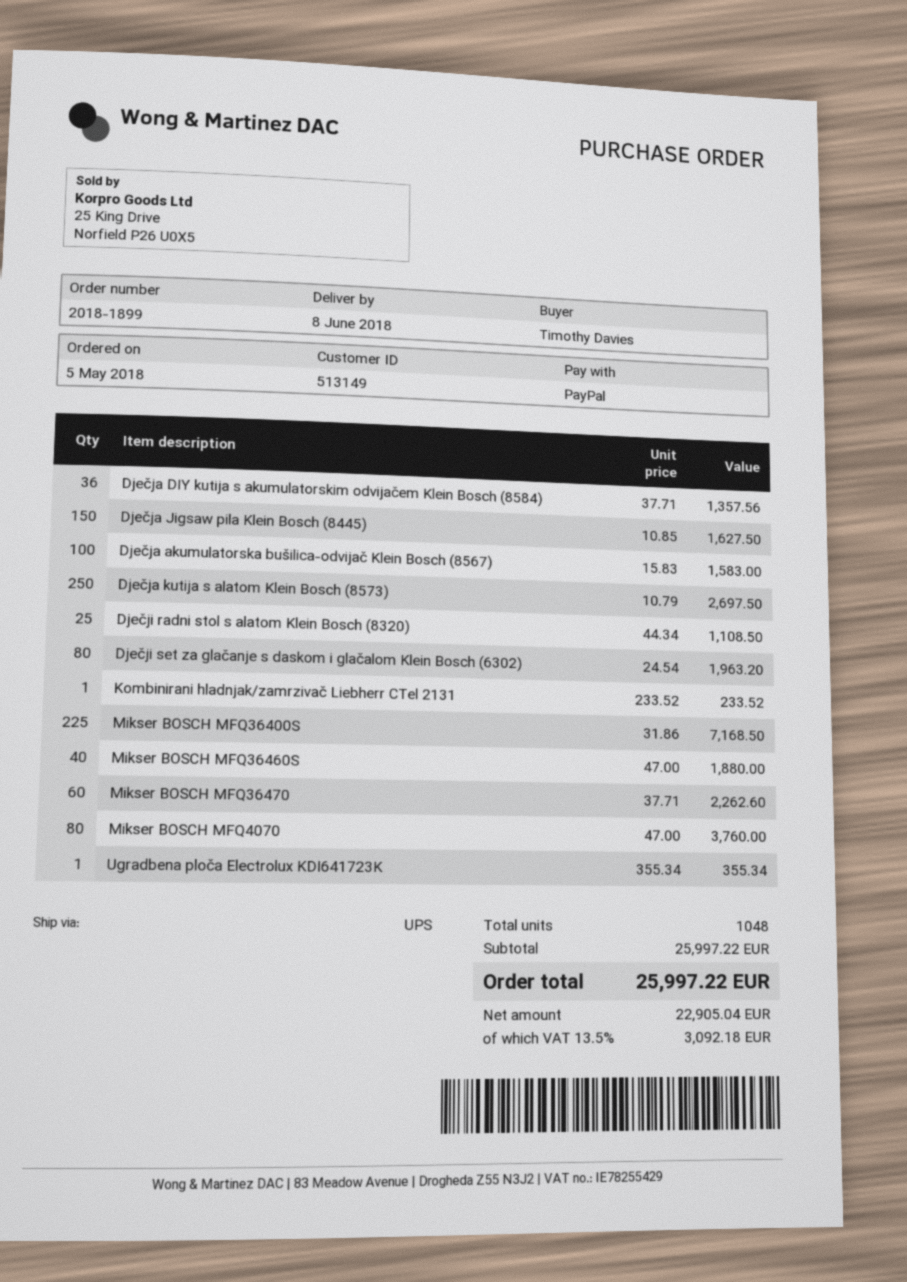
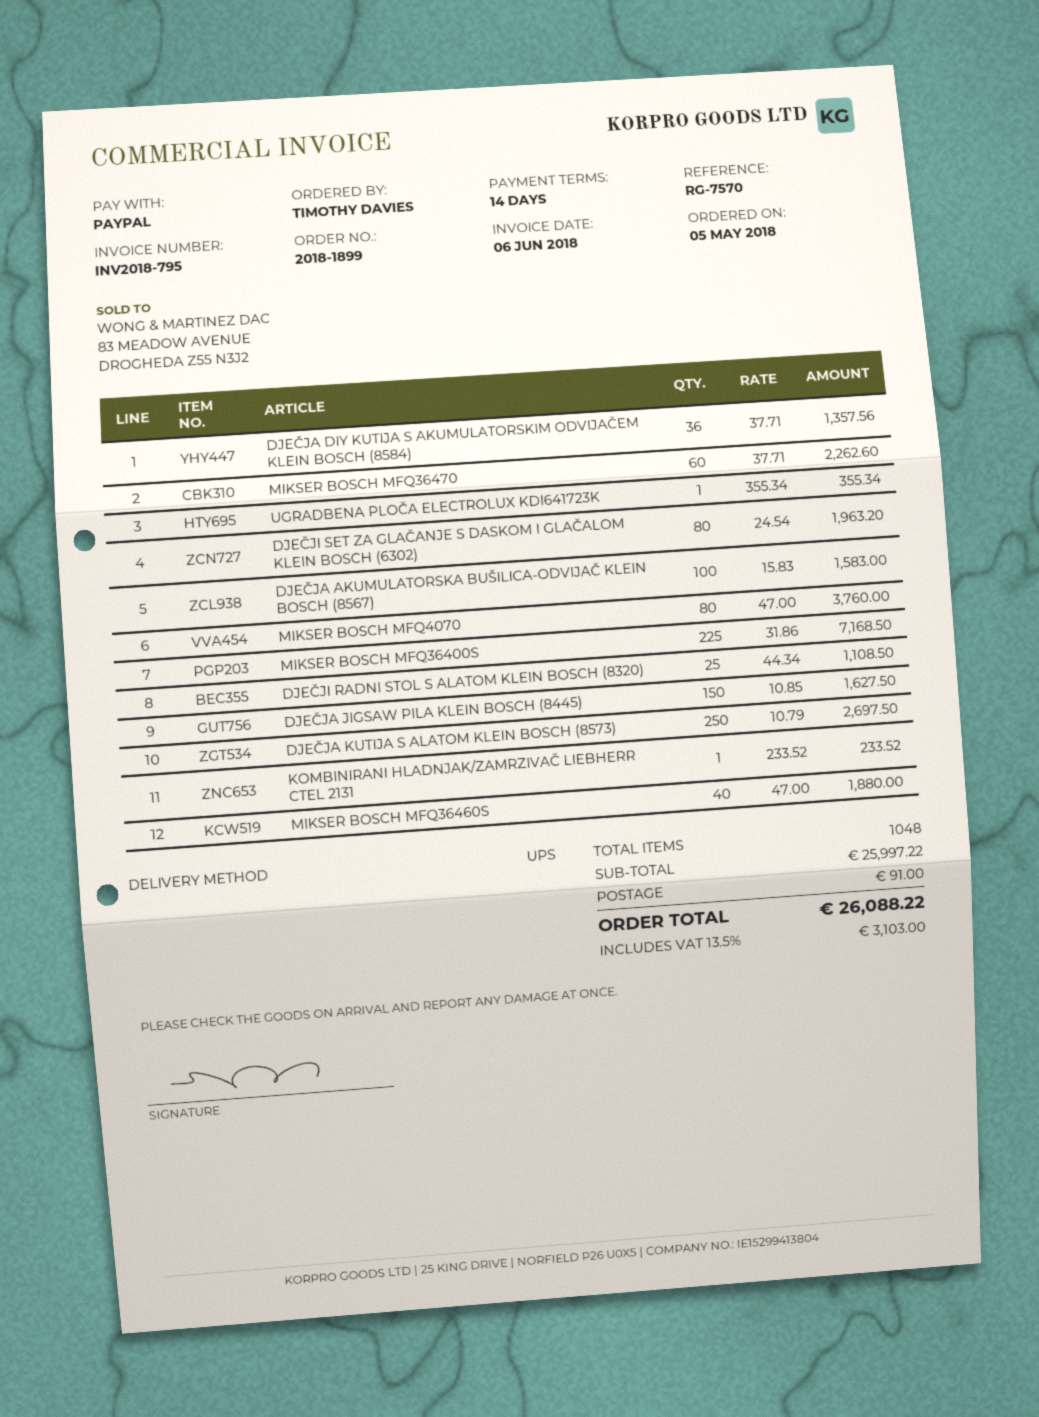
shipping: none -> 91.00
tax: 13.5% = 3092.18 -> 13.5% = 3103.00
total: 25997.22 -> 26088.22

